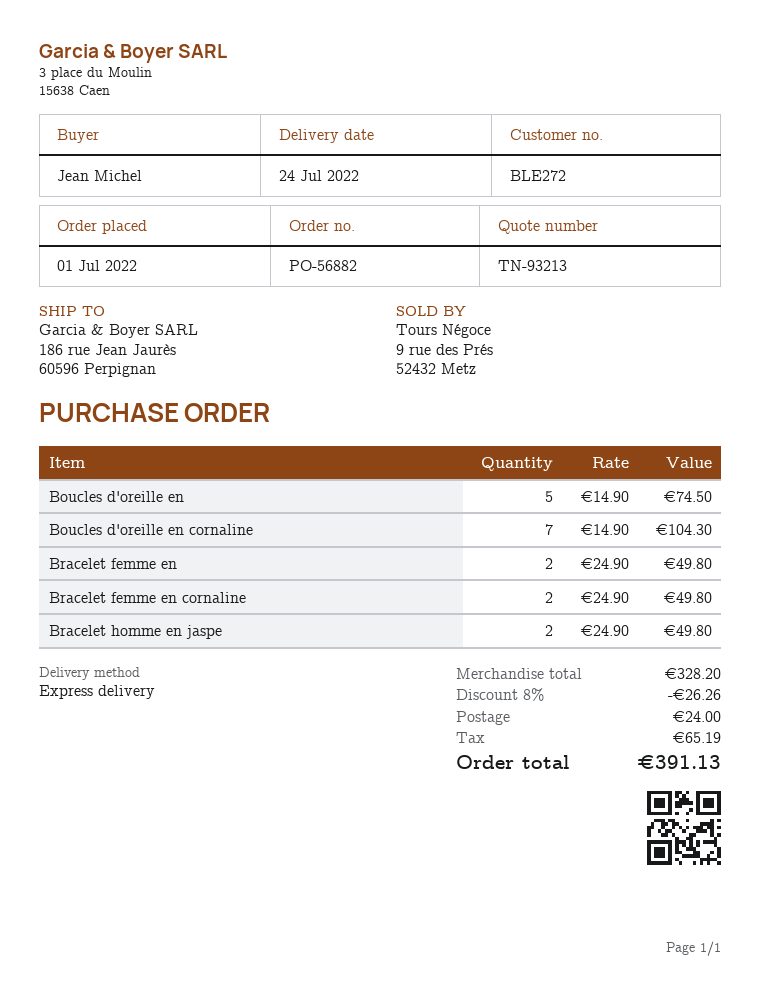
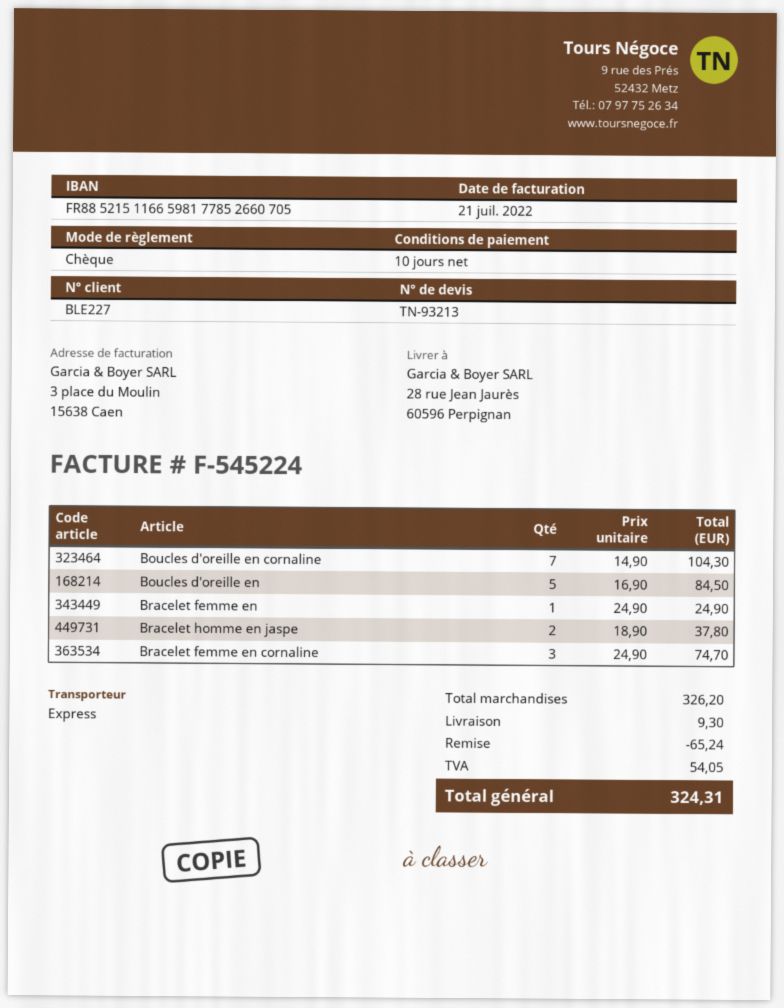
customer number: BLE272 -> BLE227
ship to: 186 rue Jean Jaurès, 60596 Perpignan -> 28 rue Jean Jaurès, 60596 Perpignan
Boucles d'oreille en: 5 x 14.90 = 74.50 -> 5 x 16.90 = 84.50
Bracelet femme en: 2 x 24.90 = 49.80 -> 1 x 24.90 = 24.90
Bracelet femme en cornaline: 2 x 24.90 = 49.80 -> 3 x 24.90 = 74.70
Bracelet homme en jaspe: 2 x 24.90 = 49.80 -> 2 x 18.90 = 37.80
subtotal: 328.20 -> 326.20
discount: 26.26 -> 65.24
shipping: 24.00 -> 9.30
tax: 65.19 -> 54.05
total: 391.13 -> 324.31

